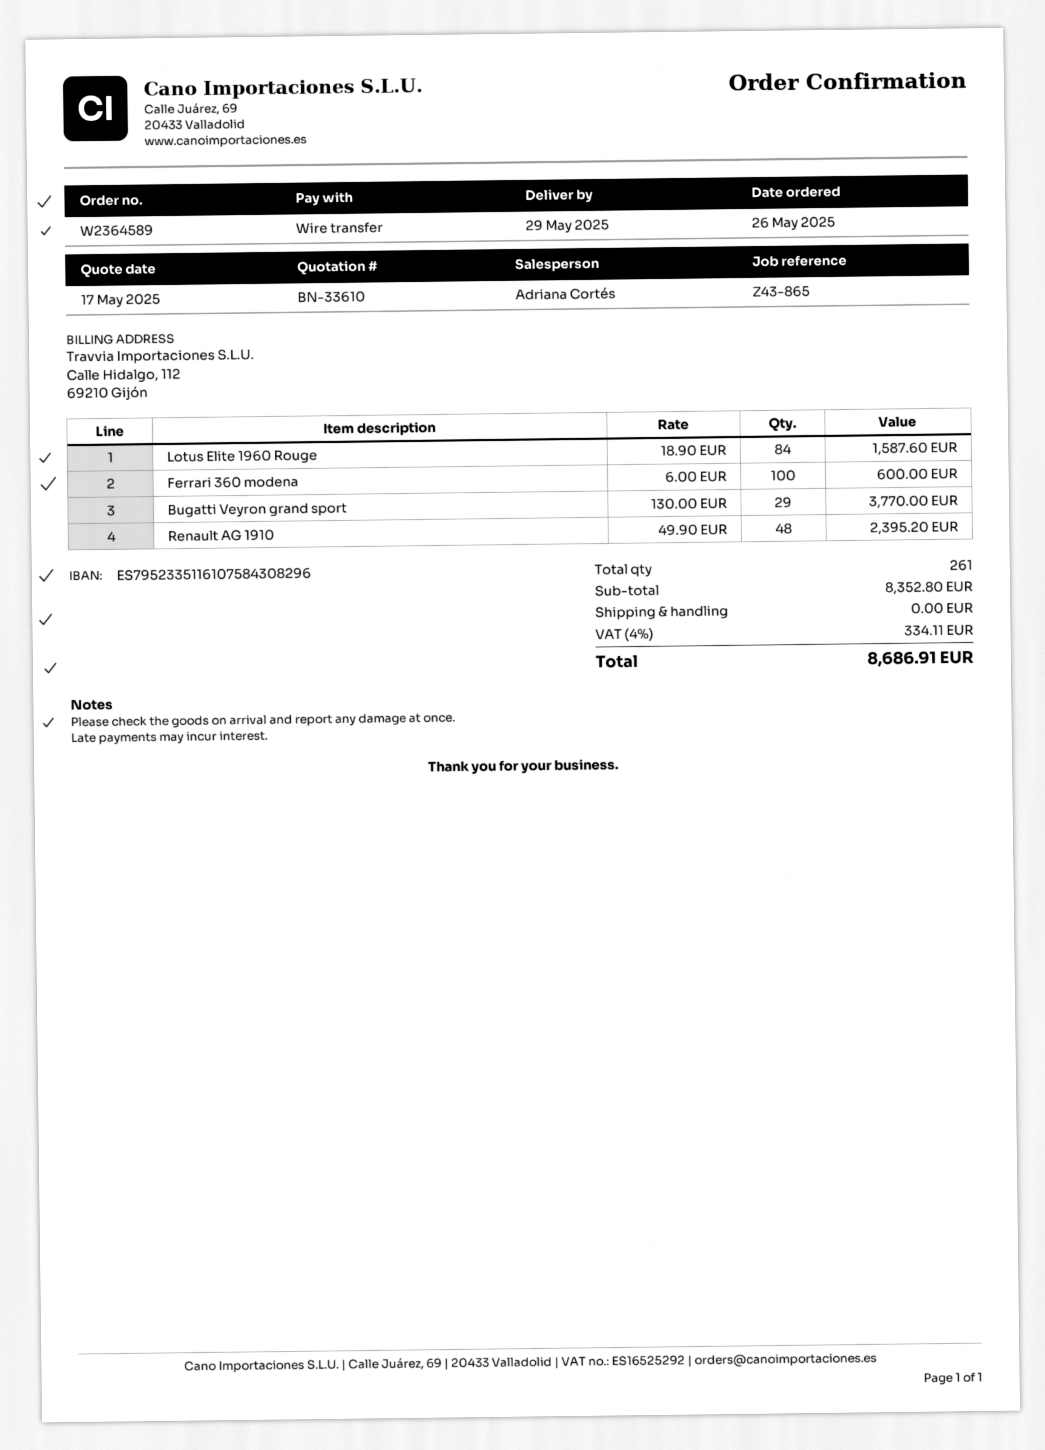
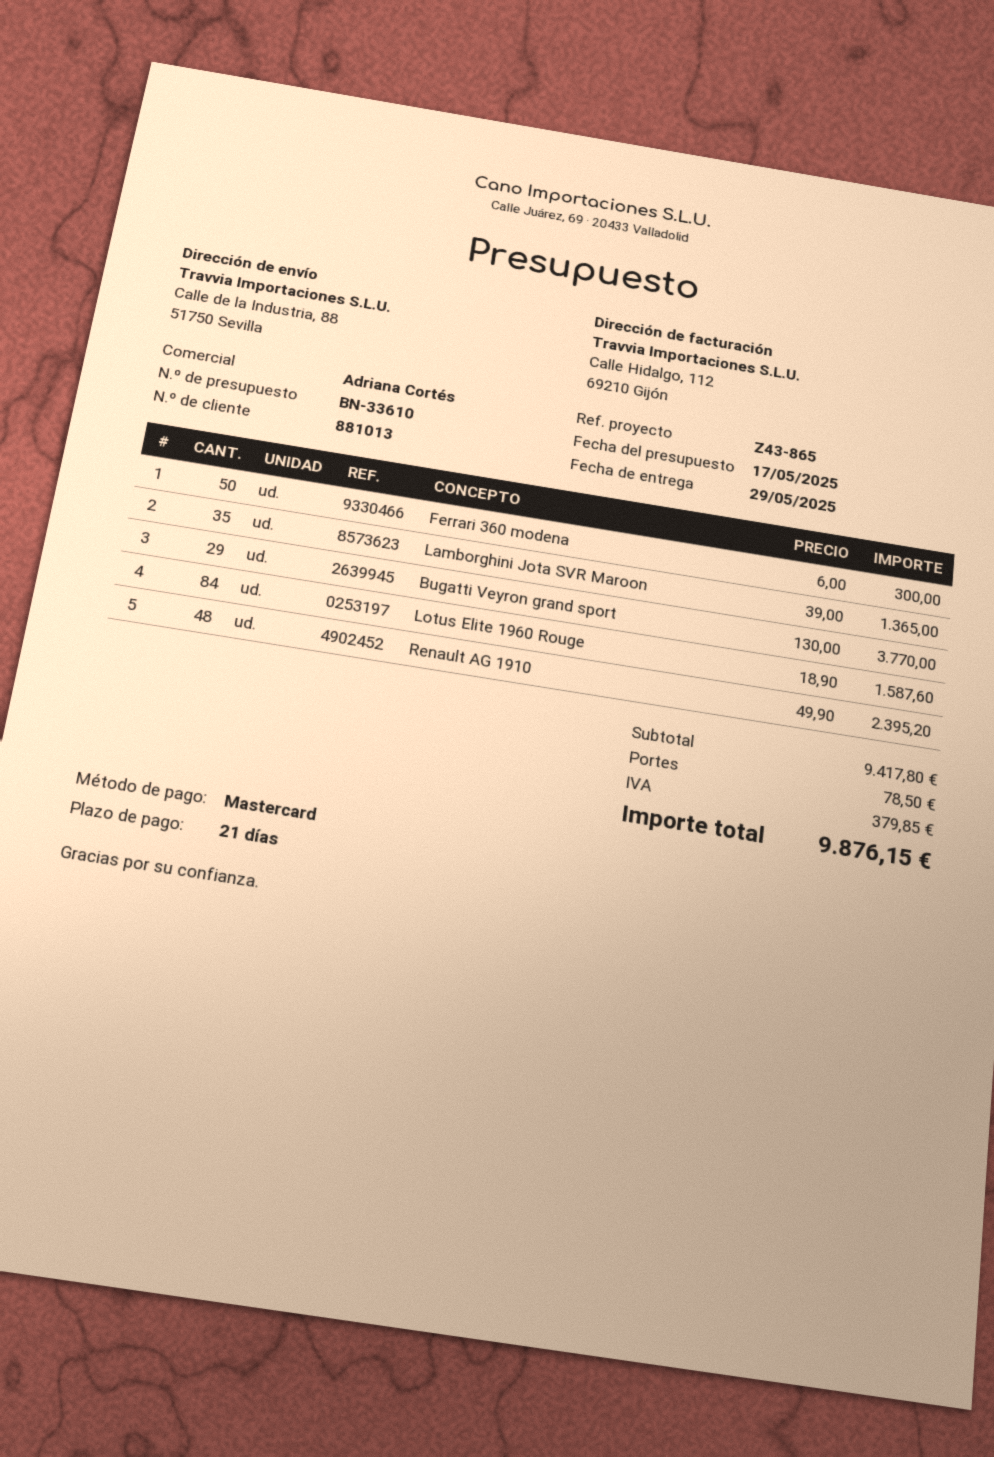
payment method: bank transfer -> Mastercard
Ferrari 360 modena: 100 x 6.00 = 600.00 -> 50 x 6.00 = 300.00
Lamborghini Jota SVR Maroon: none -> 35 x 39.00 = 1365.00
subtotal: 8352.80 -> 9417.80
shipping: 0.00 -> 78.50
tax: 334.11 -> 379.85
total: 8686.91 -> 9876.15

